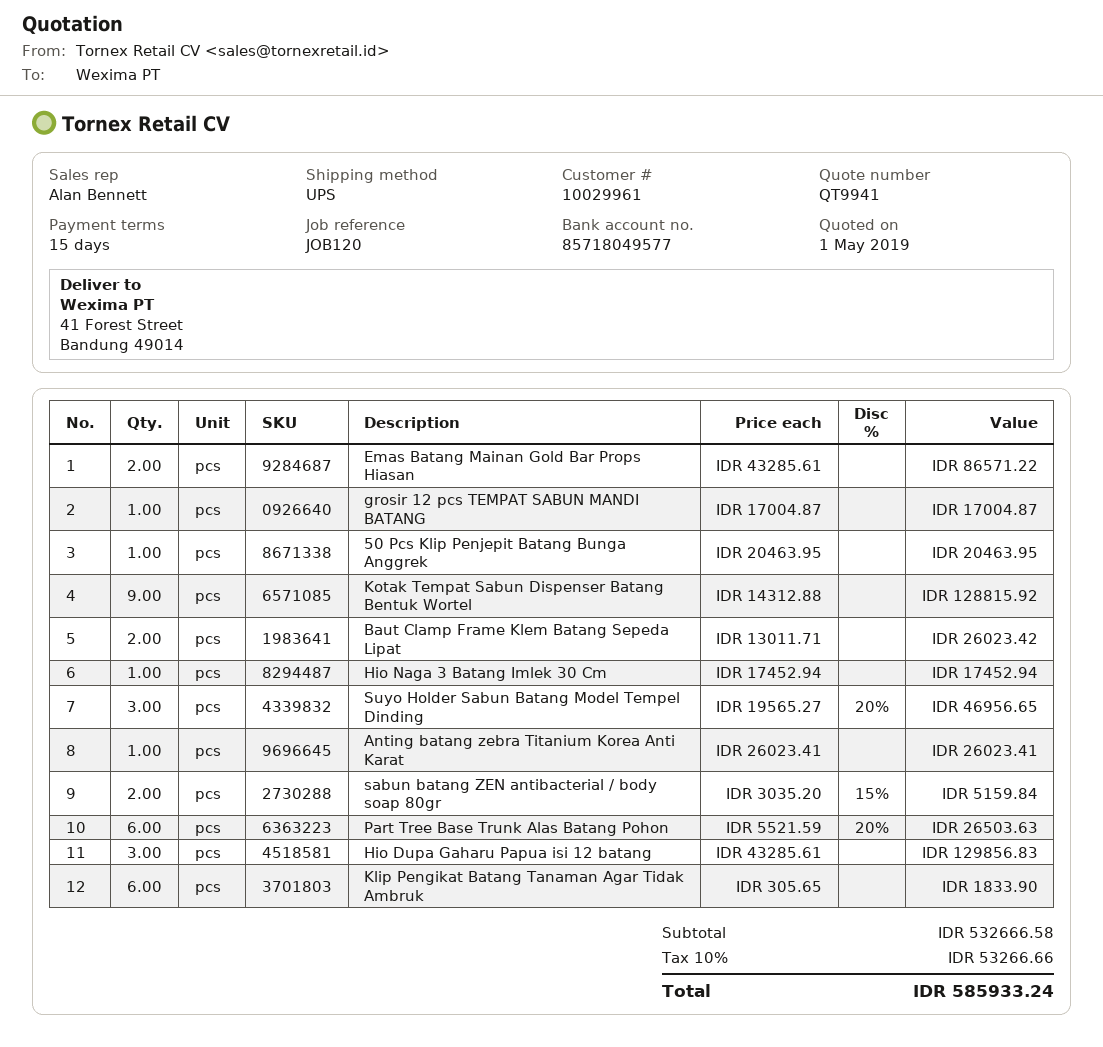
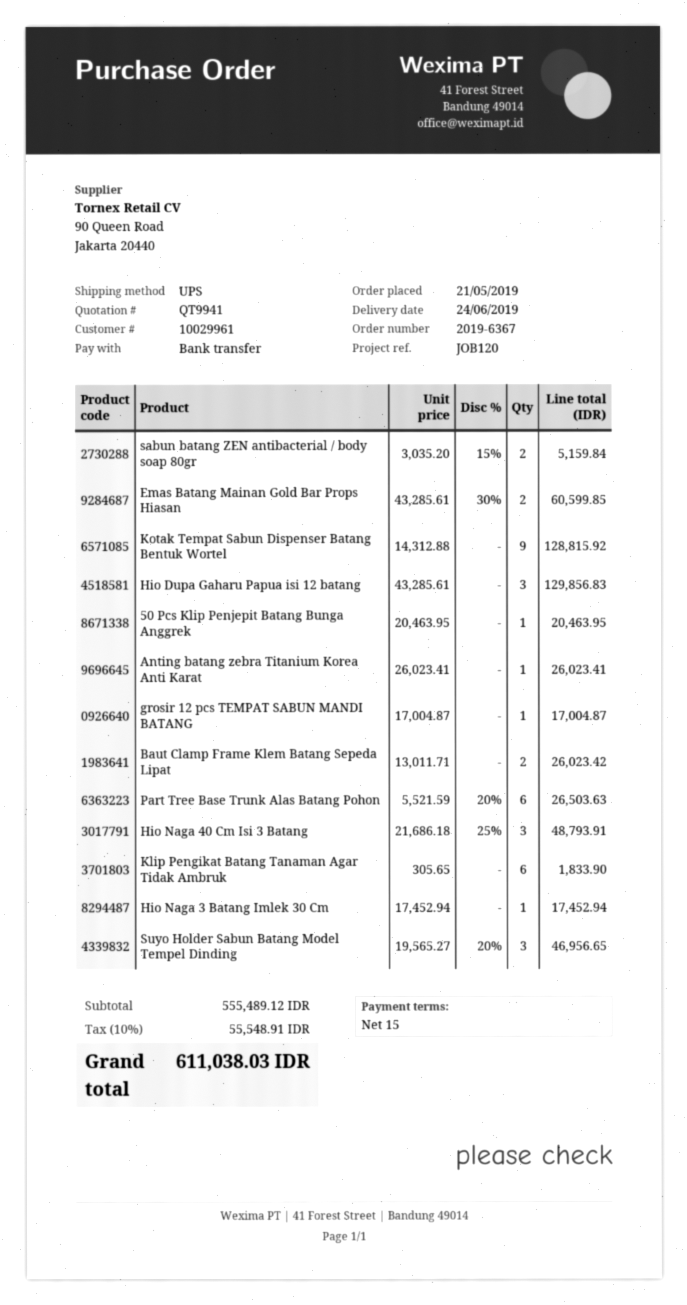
Emas Batang Mainan Gold Bar Props Hiasan: 2 x 43285.61 = 86571.22 -> 2 x 43285.61 - 30% = 60599.85
Hio Naga 40 Cm Isi 3 Batang: none -> 3 x 21686.18 - 25% = 48793.91
subtotal: 532666.58 -> 555489.12
tax: 10% = 53266.66 -> 10% = 55548.91
total: 585933.24 -> 611038.03

